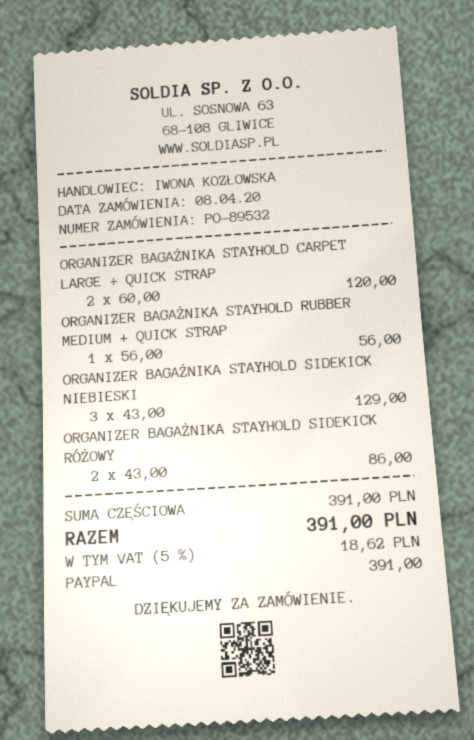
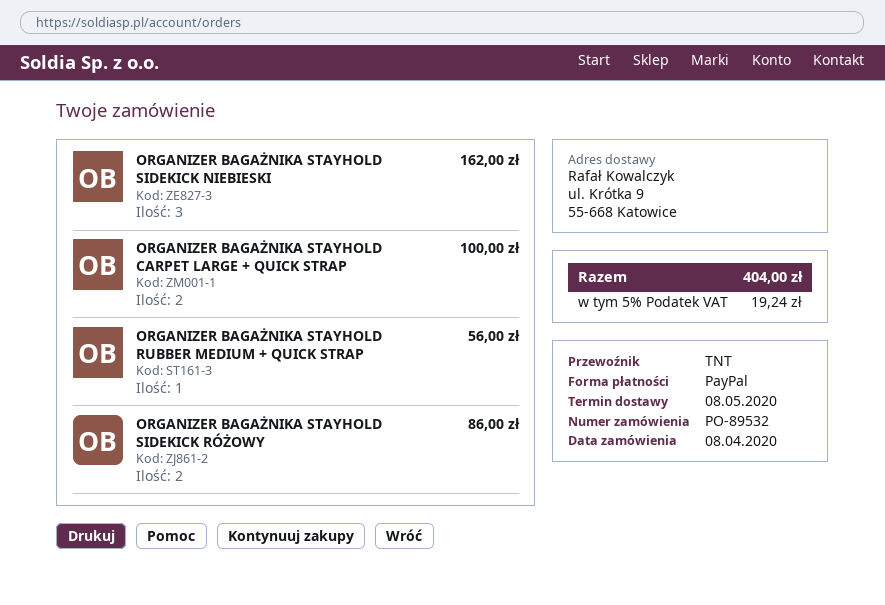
ORGANIZER BAGAŻNIKA STAYHOLD CARPET LARGE + QUICK STRAP: 2 for 120.00 -> 2 for 100.00
ORGANIZER BAGAŻNIKA STAYHOLD SIDEKICK NIEBIESKI: 3 for 129.00 -> 3 for 162.00
tax: 5% = 18.62 -> 5% = 19.24
total: 391.00 -> 404.00

